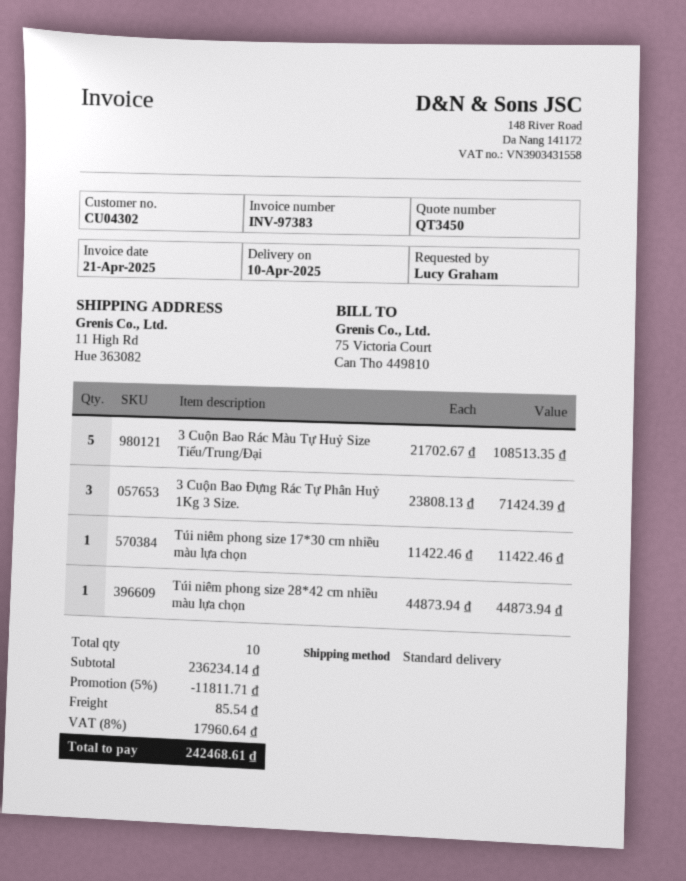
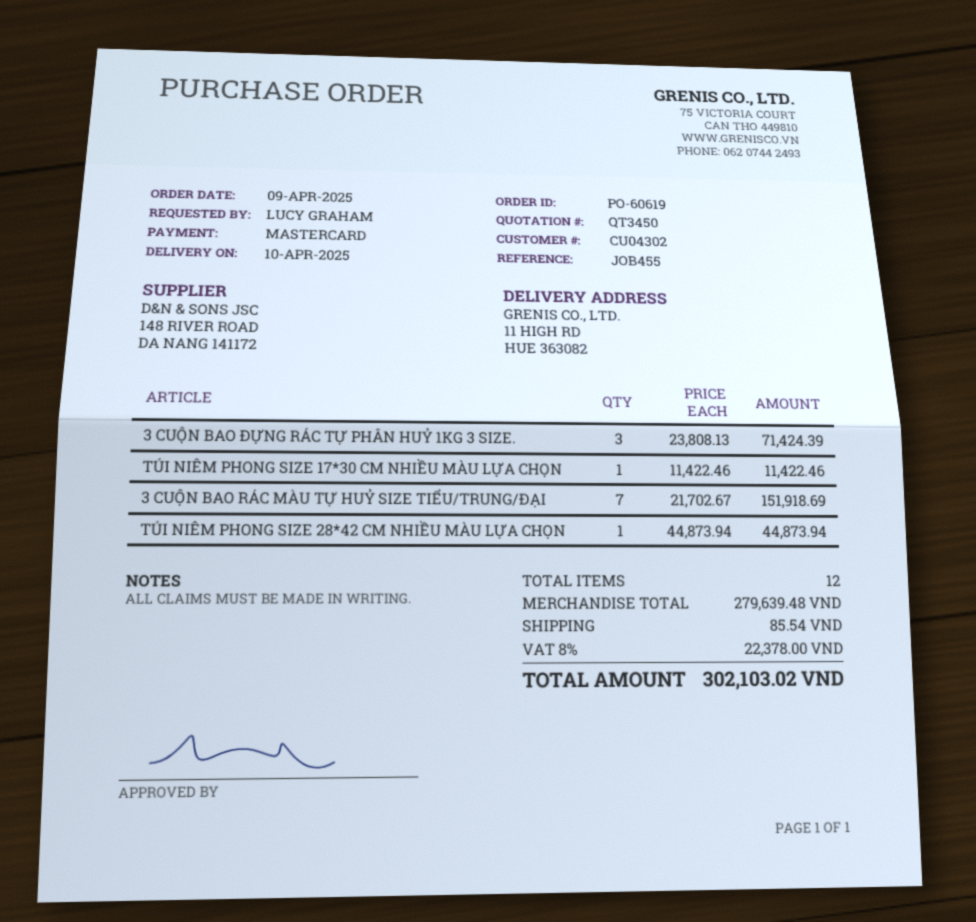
3 Cuộn Bao Rác Màu Tự Huỷ Size Tiểu/Trung/Đại: 5 x 21702.67 = 108513.35 -> 7 x 21702.67 = 151918.69
total quantity: 10 -> 12
subtotal: 236234.14 -> 279639.48
discount: 5% = 11811.71 -> none
tax: 8% = 17960.64 -> 8% = 22378.00
total: 242468.61 -> 302103.02

